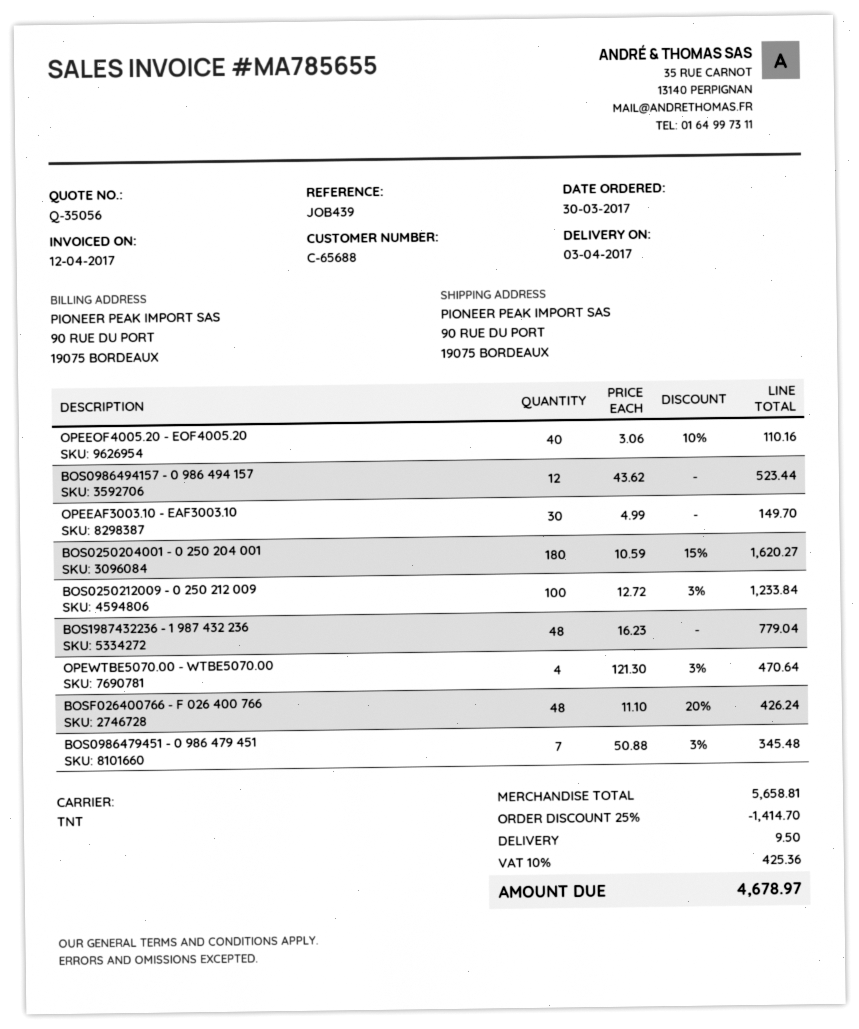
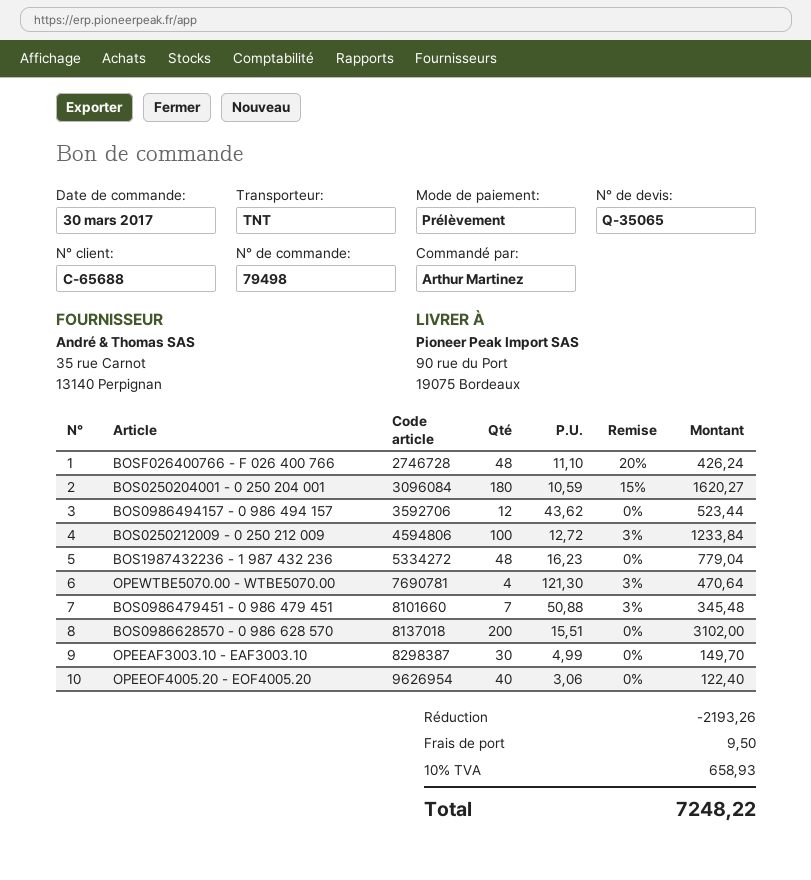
quote number: Q-35056 -> Q-35065
OPEEOF4005.20 - EOF4005.20: 40 x 3.06 - 10% = 110.16 -> 40 x 3.06 = 122.40
BOS0986628570 - 0 986 628 570: none -> 200 x 15.51 = 3102.00
discount: 1414.70 -> 2193.26
tax: 10% = 425.36 -> 10% = 658.93
total: 4678.97 -> 7248.22

